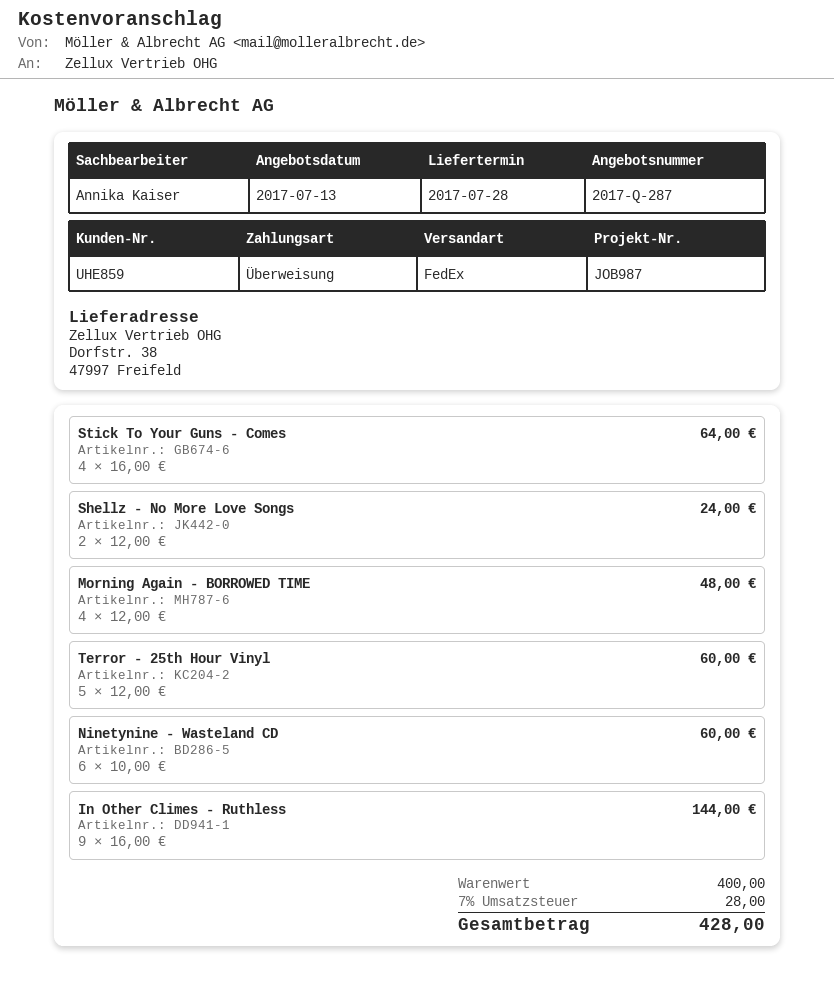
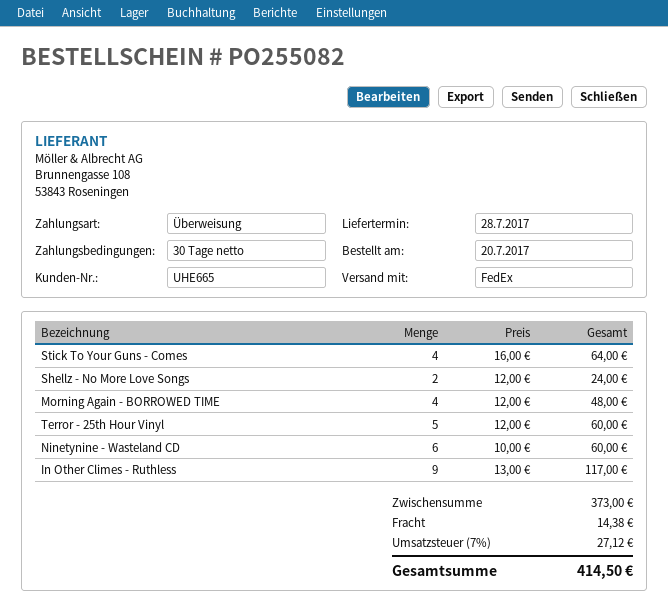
customer number: UHE859 -> UHE665
In Other Climes - Ruthless: 9 x 16.00 = 144.00 -> 9 x 13.00 = 117.00
subtotal: 400.00 -> 373.00
shipping: none -> 14.38
tax: 7% = 28.00 -> 7% = 27.12
total: 428.00 -> 414.50

